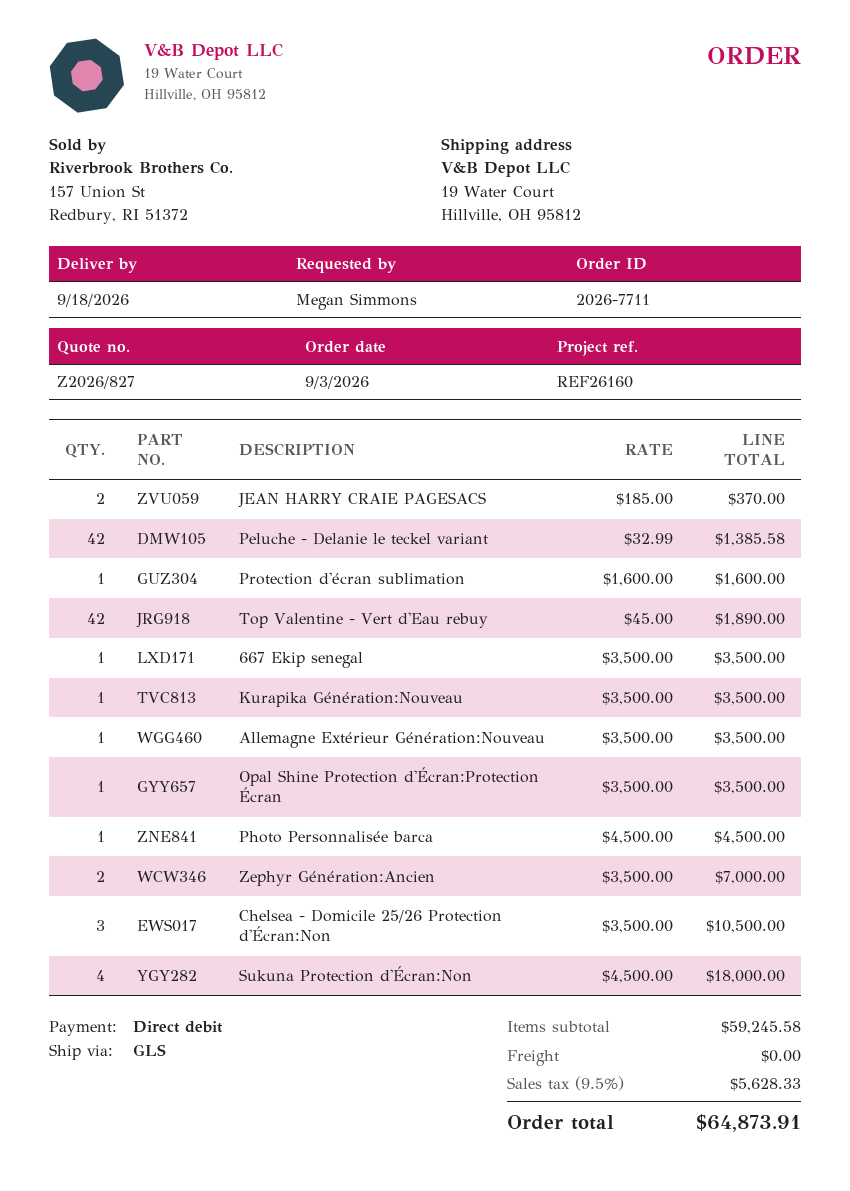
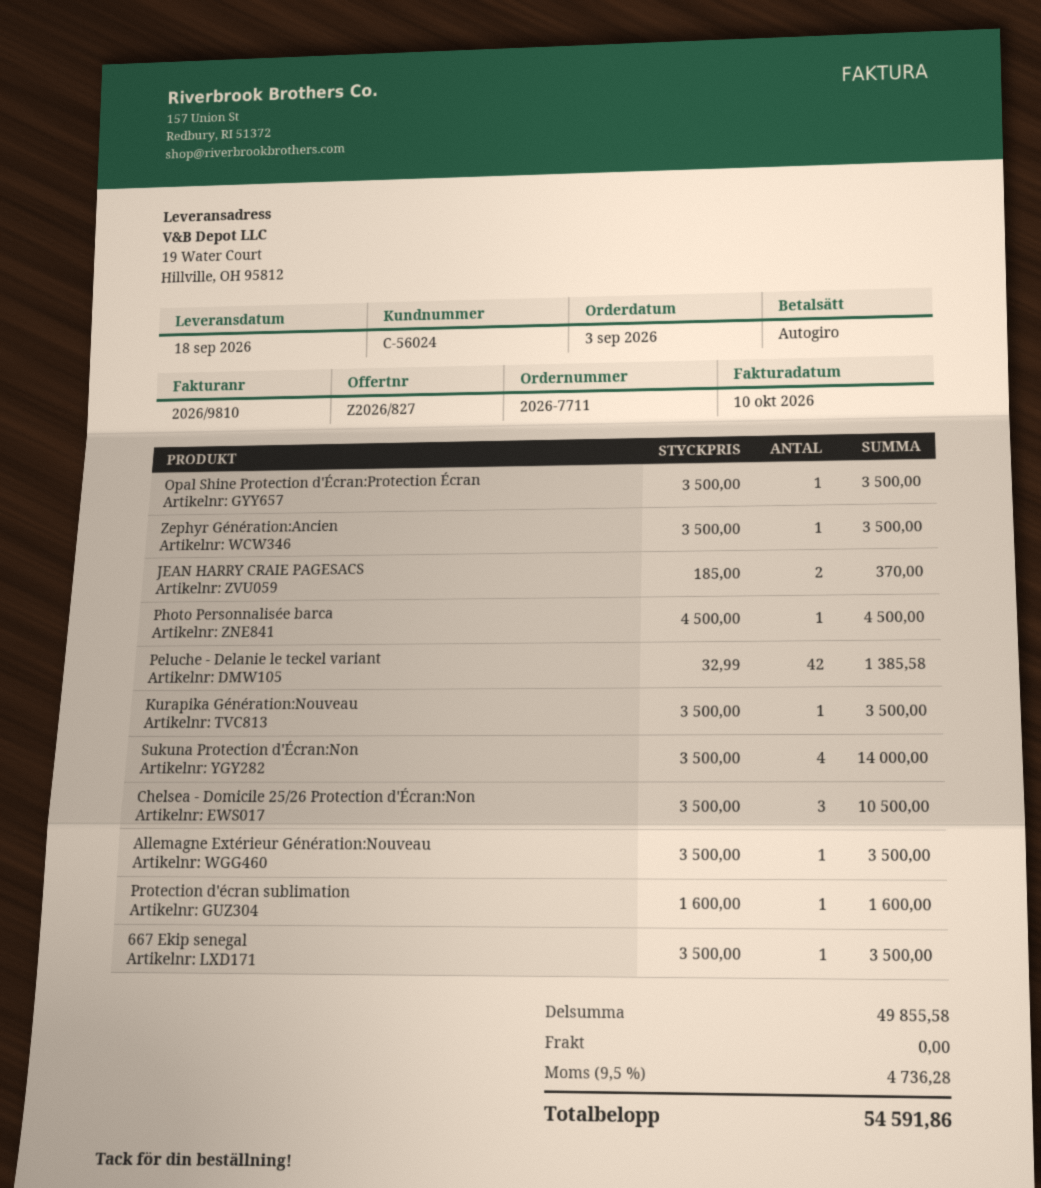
Top Valentine - Vert d'Eau rebuy: 42 x 45.00 = 1890.00 -> none
Zephyr Génération:Ancien: 2 x 3500.00 = 7000.00 -> 1 x 3500.00 = 3500.00
Sukuna Protection d'Écran:Non: 4 x 4500.00 = 18000.00 -> 4 x 3500.00 = 14000.00
subtotal: 59245.58 -> 49855.58
tax: 9.5% = 5628.33 -> 9.5% = 4736.28
total: 64873.91 -> 54591.86

